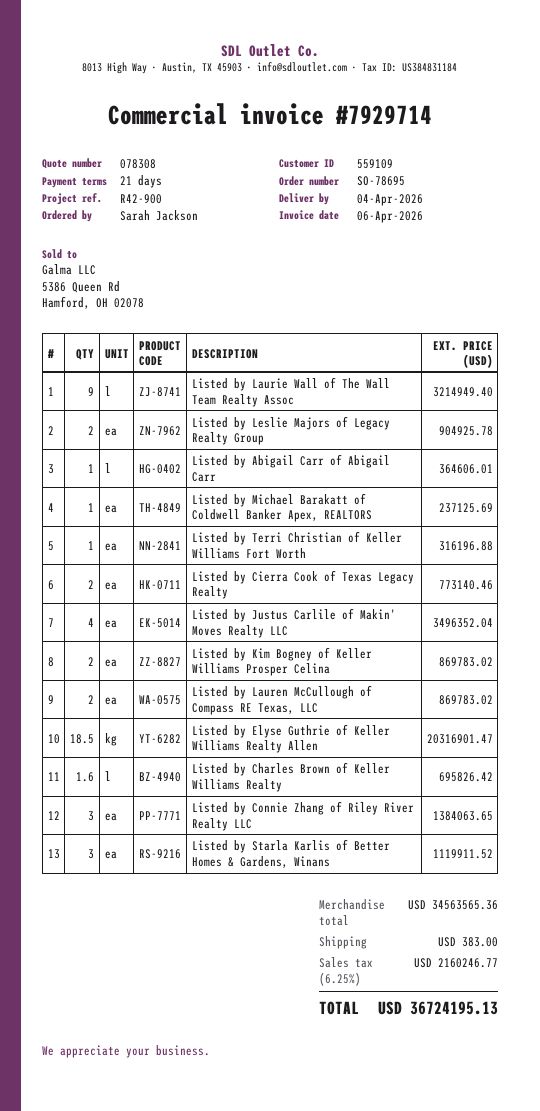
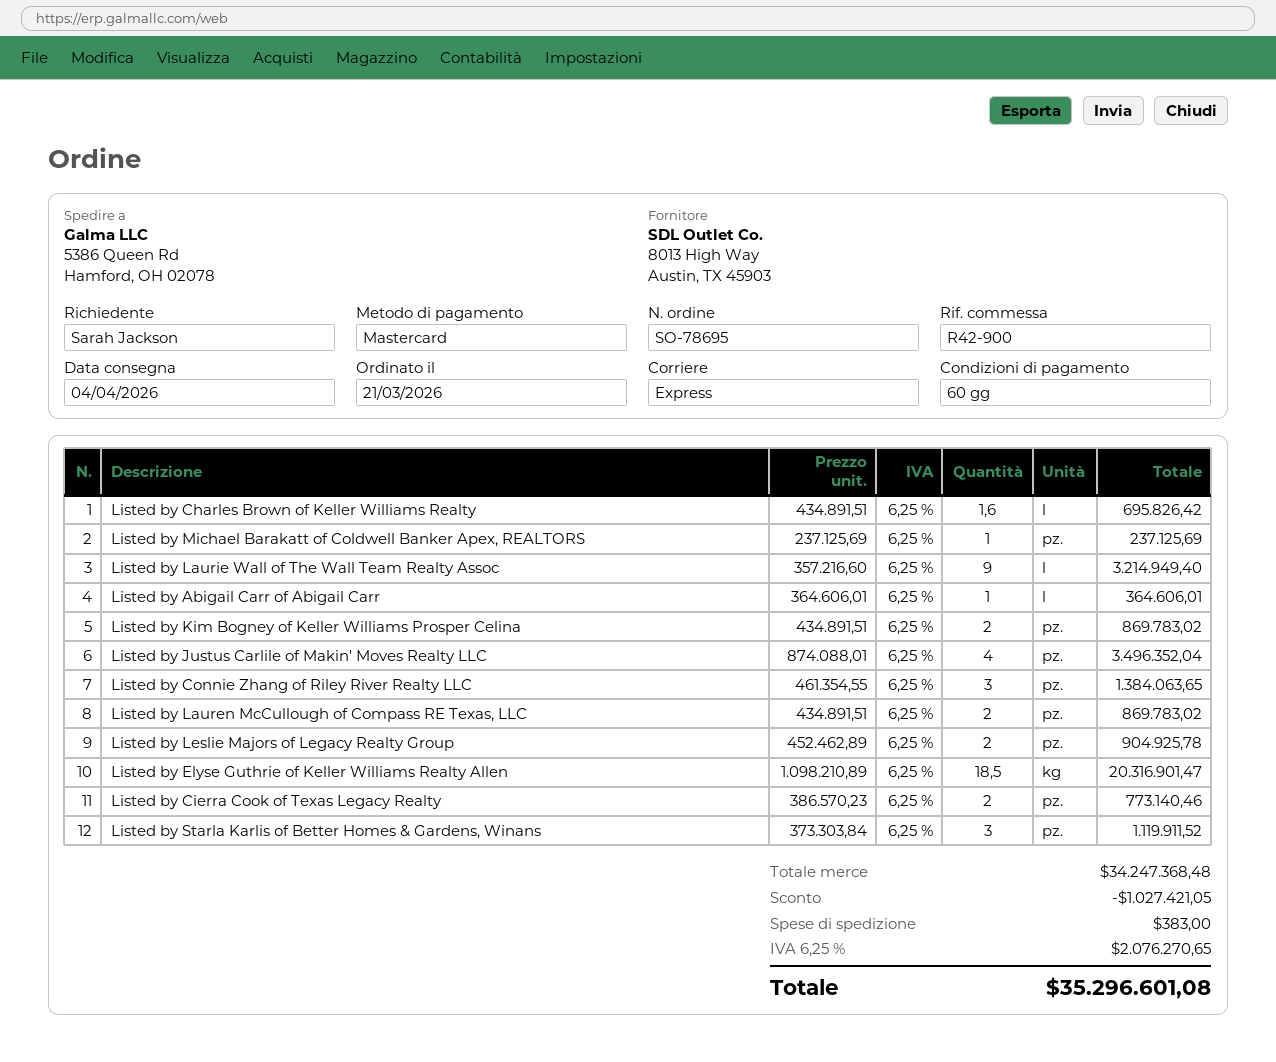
payment terms: 21 days -> 60 days
Listed by Terri Christian of Keller Williams Fort Worth: 1 for 316196.88 -> none
subtotal: 34563565.36 -> 34247368.48
discount: none -> 1027421.05
tax: 6.25% = 2160246.77 -> 6.25% = 2076270.65
total: 36724195.13 -> 35296601.08

